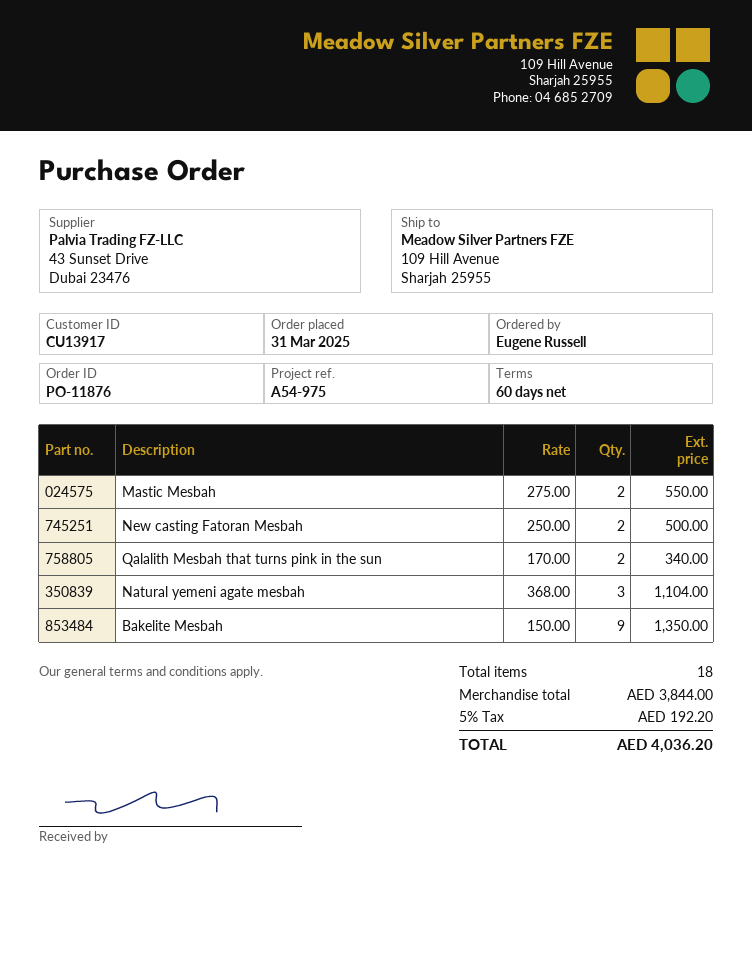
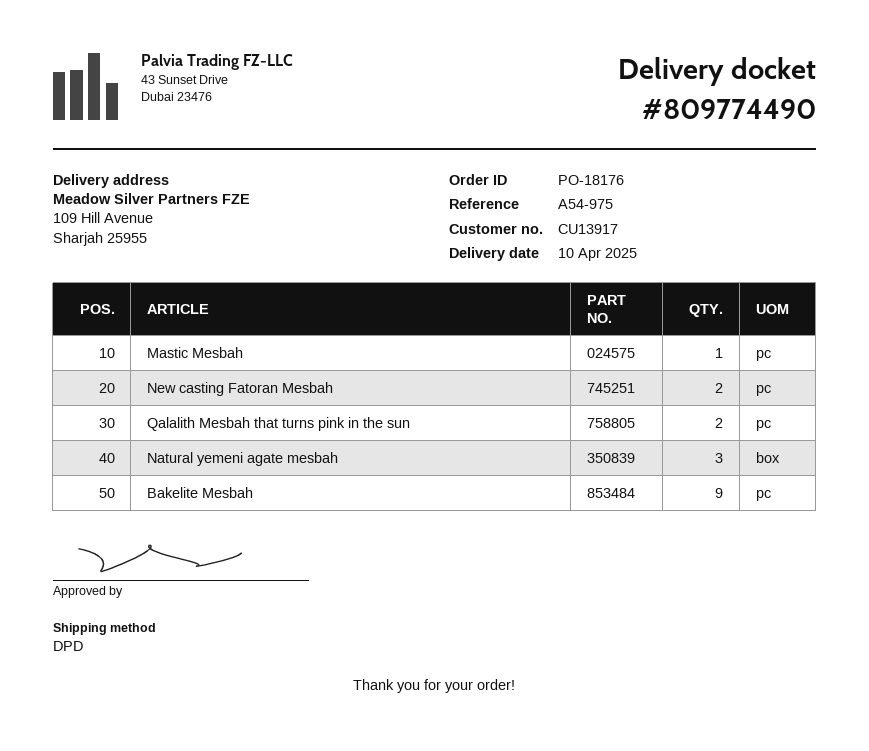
order number: PO-11876 -> PO-18176
Mastic Mesbah: 2 -> 1

